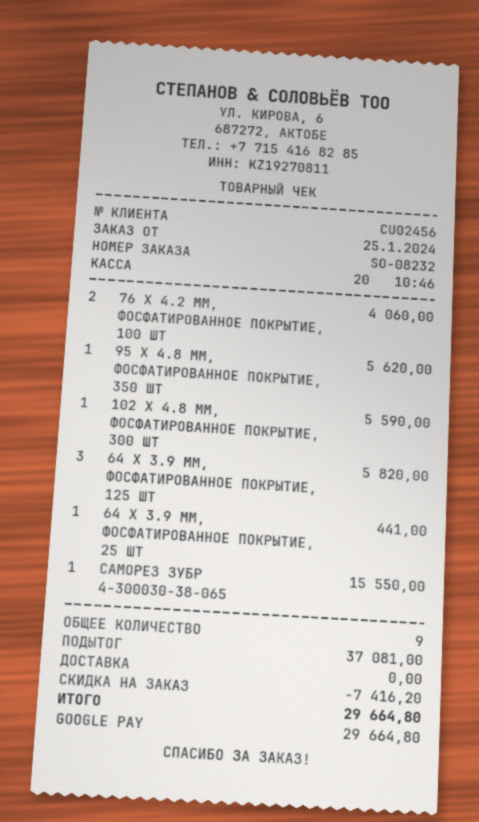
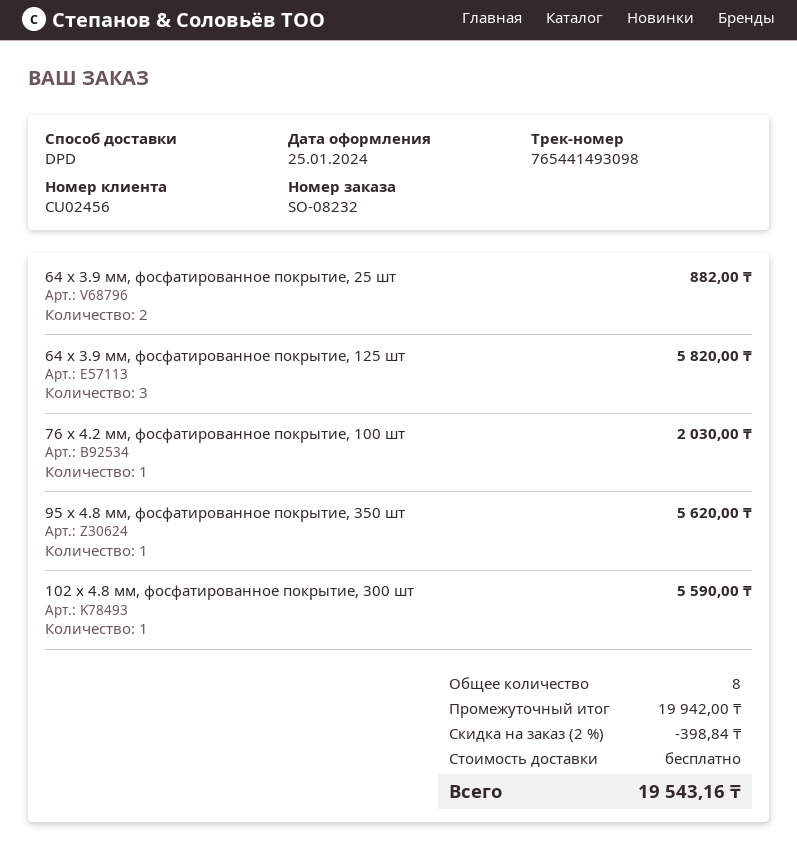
76 Х 4.2 ММ, ФОСФАТИРОВАННОЕ ПОКРЫТИЕ, 100 ШТ: 2 for 4060.00 -> 1 for 2030.00
64 Х 3.9 ММ, ФОСФАТИРОВАННОЕ ПОКРЫТИЕ, 25 ШТ: 1 for 441.00 -> 2 for 882.00
САМОРЕЗ ЗУБР 4-300030-38-065: 1 for 15550.00 -> none
total quantity: 9 -> 8
subtotal: 37081.00 -> 19942.00
discount: 7416.20 -> 398.84
total: 29664.80 -> 19543.16

